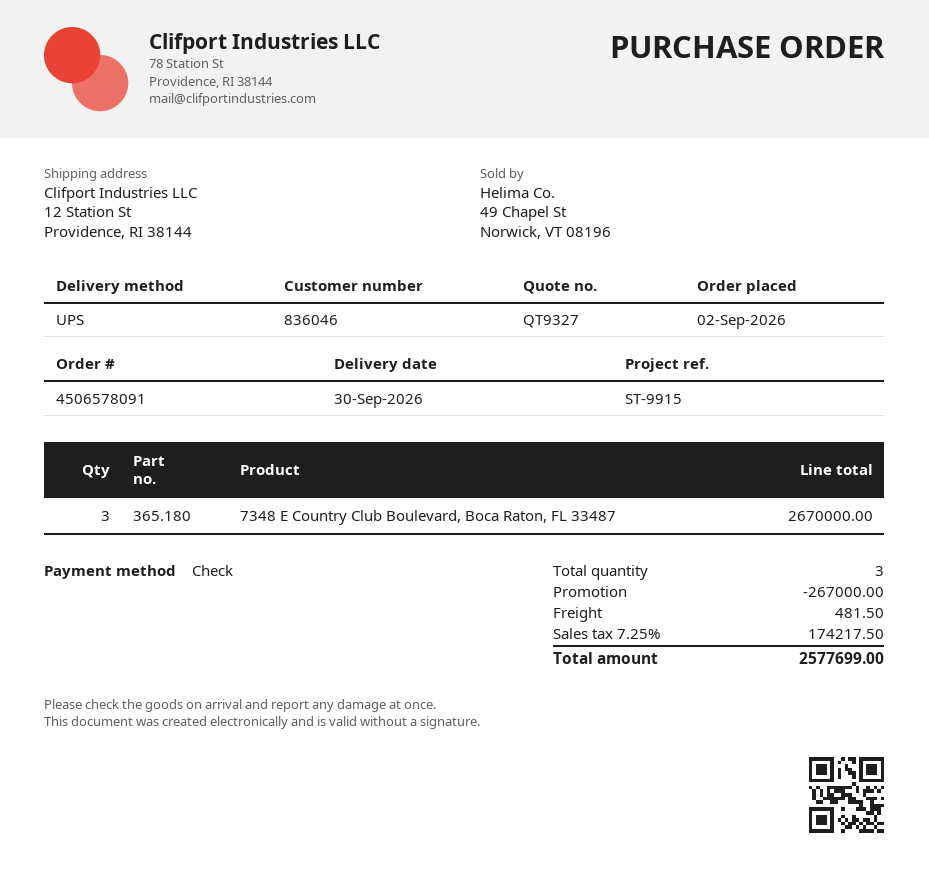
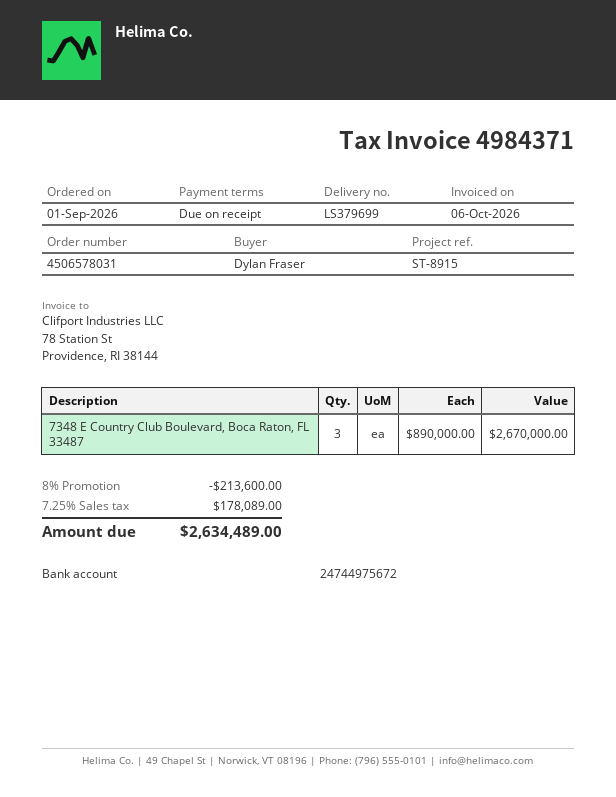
order number: 4506578091 -> 4506578031
order date: 2026-09-02 -> 2026-09-01
reference: ST-9915 -> ST-8915
discount: 267000.00 -> 213600.00
shipping: 481.50 -> none
tax: 7.25% = 174217.50 -> 7.25% = 178089.00
total: 2577699.00 -> 2634489.00

